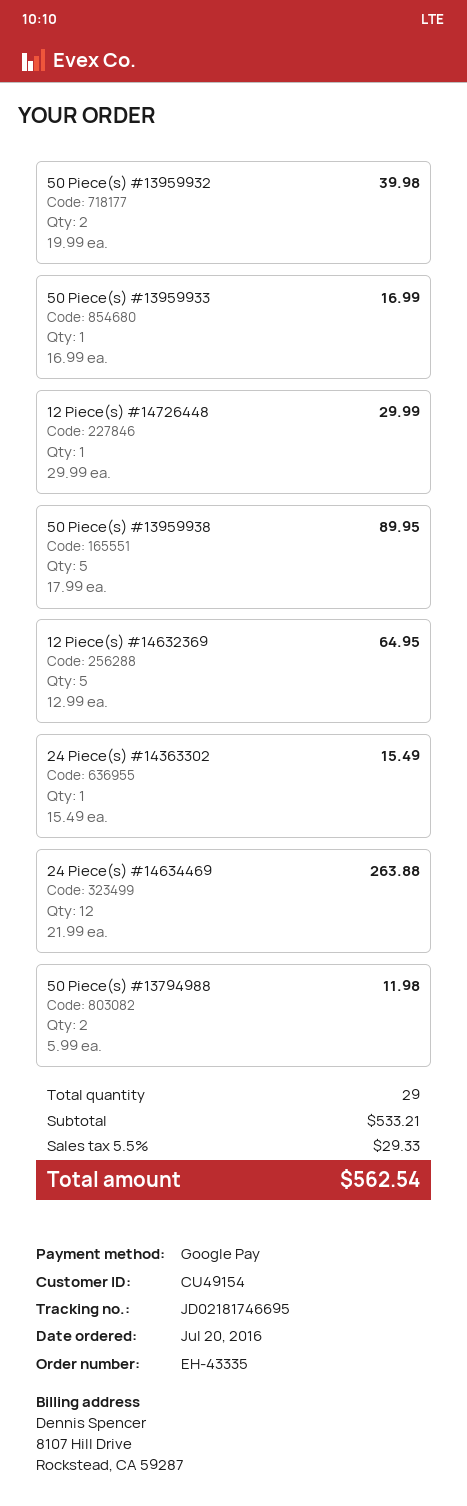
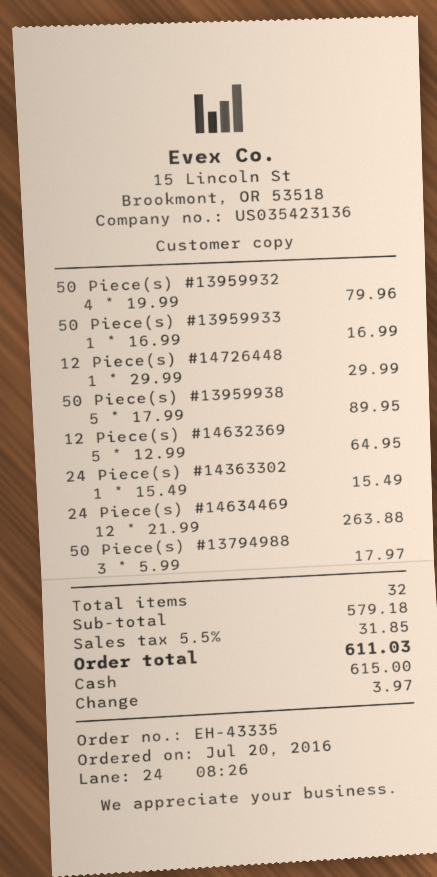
payment method: Google Pay -> cash
50 Piece(s) #13959932: 2 x 19.99 = 39.98 -> 4 x 19.99 = 79.96
50 Piece(s) #13794988: 2 x 5.99 = 11.98 -> 3 x 5.99 = 17.97
total quantity: 29 -> 32
subtotal: 533.21 -> 579.18
tax: 5.5% = 29.33 -> 5.5% = 31.85
total: 562.54 -> 611.03

